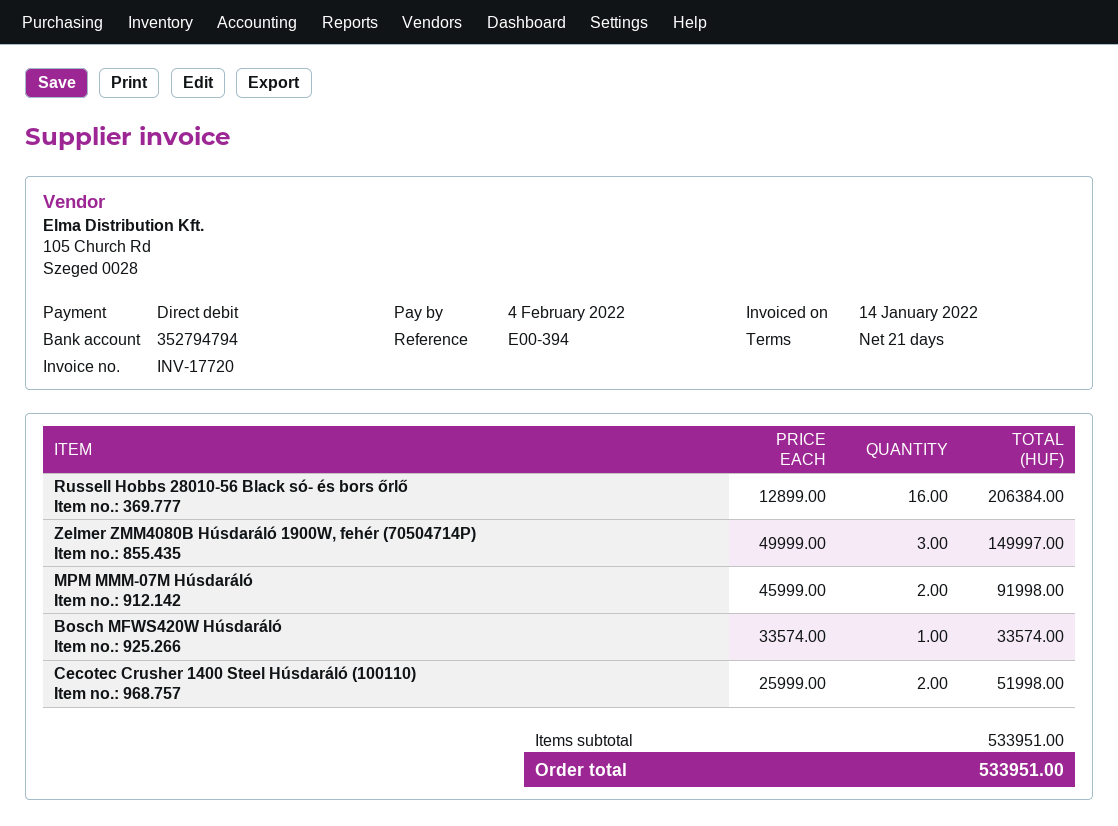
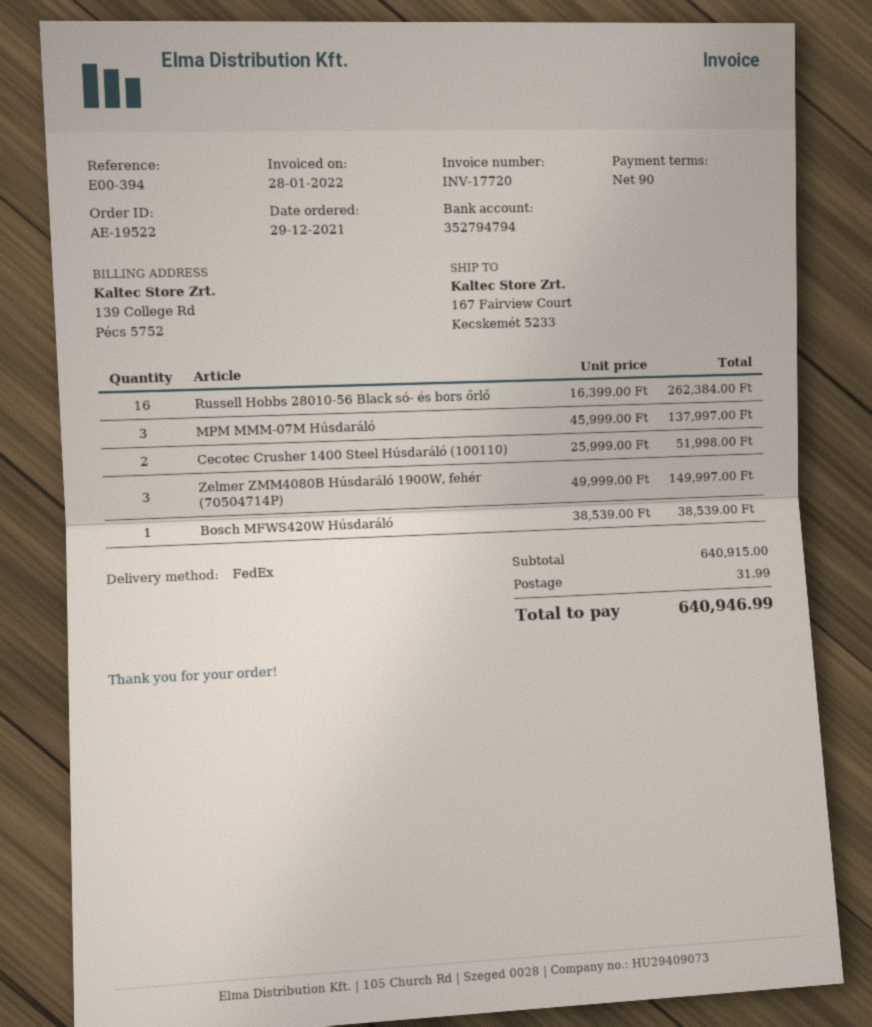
invoice date: 2022-01-14 -> 2022-01-28
payment terms: 21 days -> 90 days
Russell Hobbs 28010-56 Black só- és bors őrlő: 16 x 12899.00 = 206384.00 -> 16 x 16399.00 = 262384.00
MPM MMM-07M Húsdaráló: 2 x 45999.00 = 91998.00 -> 3 x 45999.00 = 137997.00
Bosch MFWS420W Húsdaráló: 1 x 33574.00 = 33574.00 -> 1 x 38539.00 = 38539.00
subtotal: 533951.00 -> 640915.00
shipping: none -> 31.99
total: 533951.00 -> 640946.99

